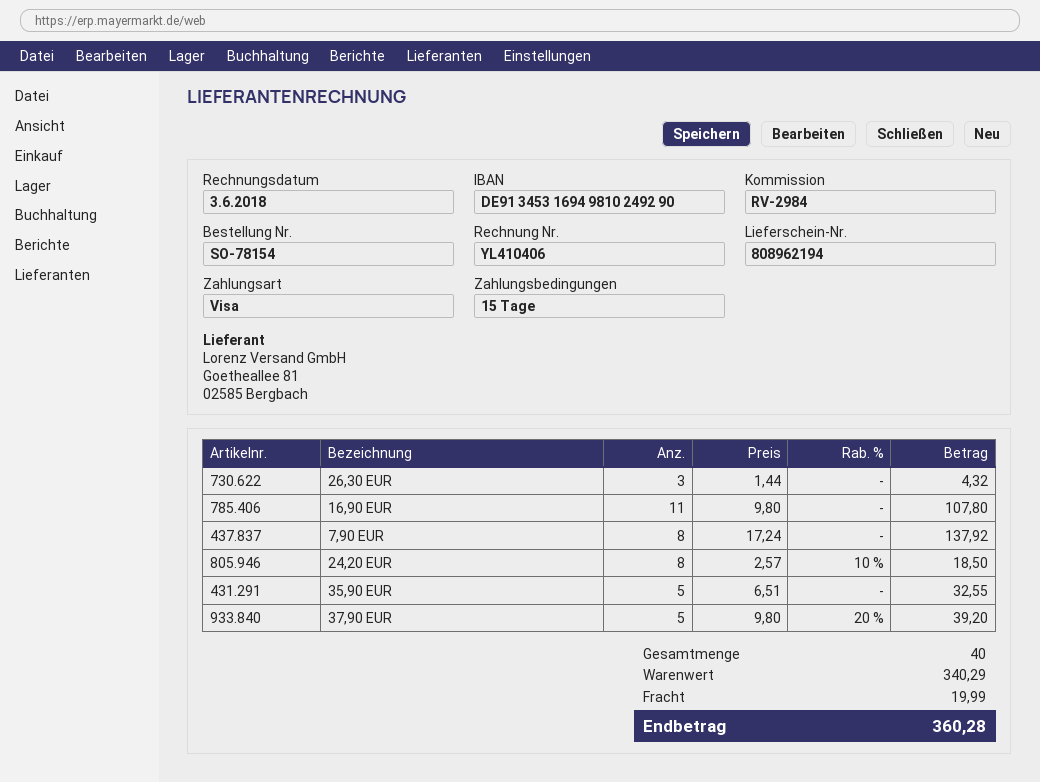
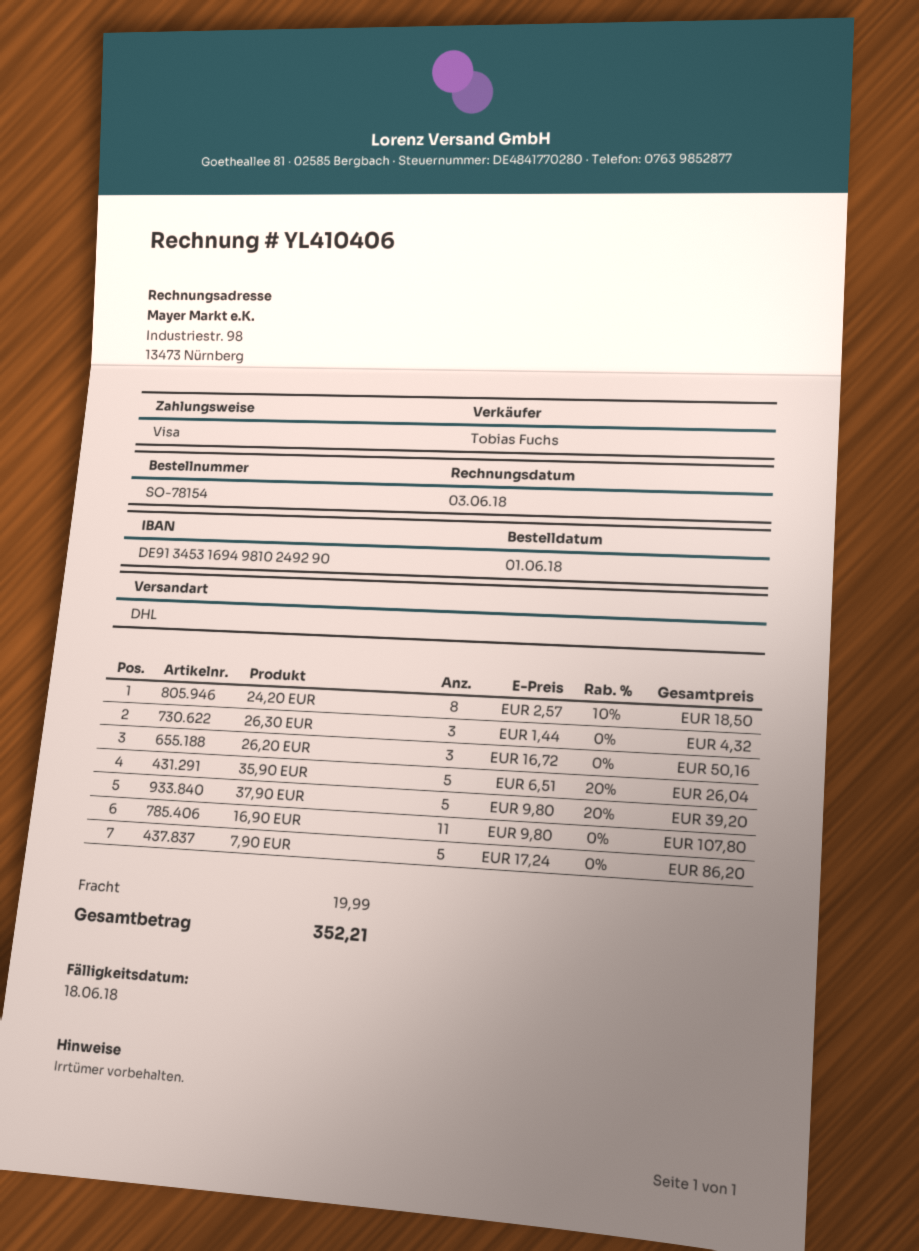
7,90 EUR: 8 x 17.24 = 137.92 -> 5 x 17.24 = 86.20
35,90 EUR: 5 x 6.51 = 32.55 -> 5 x 6.51 - 20% = 26.04
26,20 EUR: none -> 3 x 16.72 = 50.16
total: 360.28 -> 352.21

